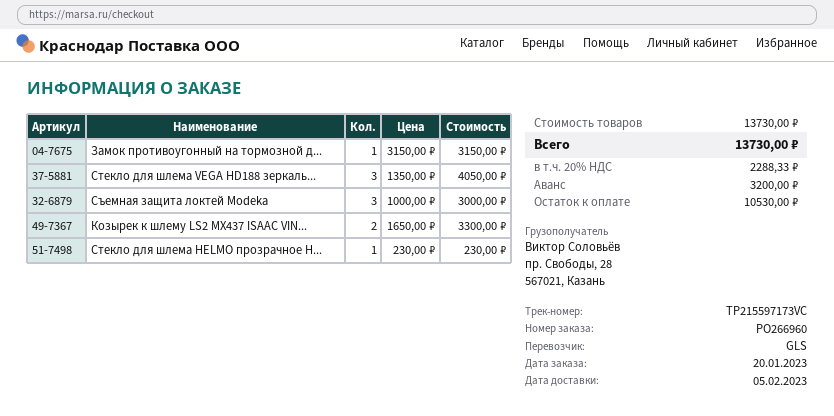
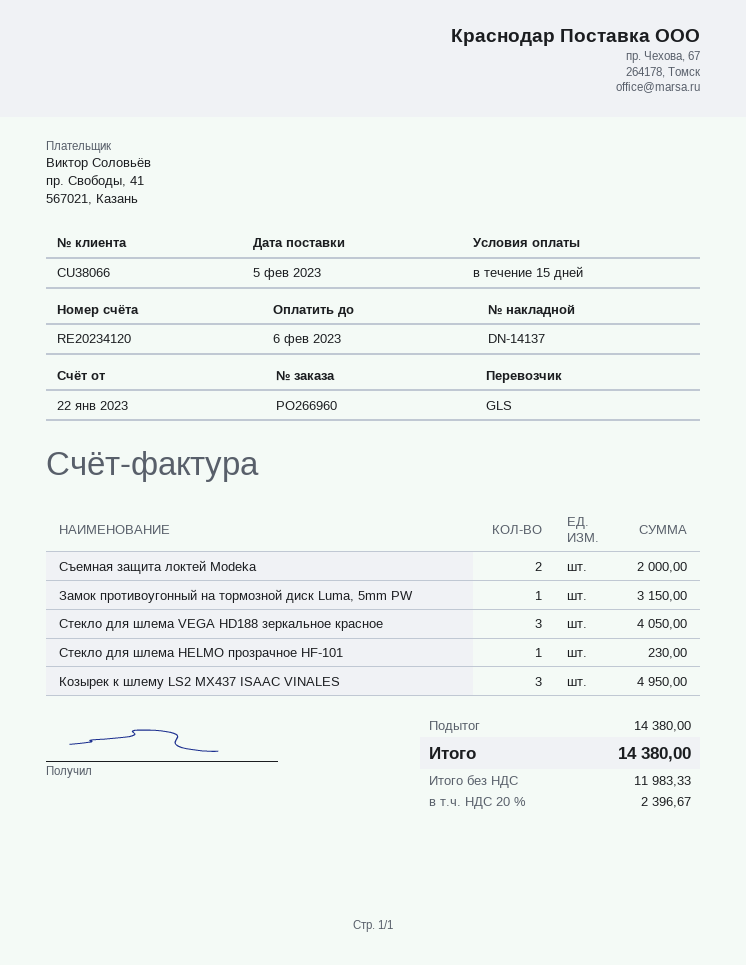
Съемная защита локтей Modeka: 3 for 3000.00 -> 2 for 2000.00
Козырек к шлему LS2 MX437 ISAAC VIN...: 2 for 3300.00 -> 3 for 4950.00
subtotal: 13730.00 -> 14380.00
tax: 20% = 2288.33 -> 20% = 2396.67
total: 13730.00 -> 14380.00

